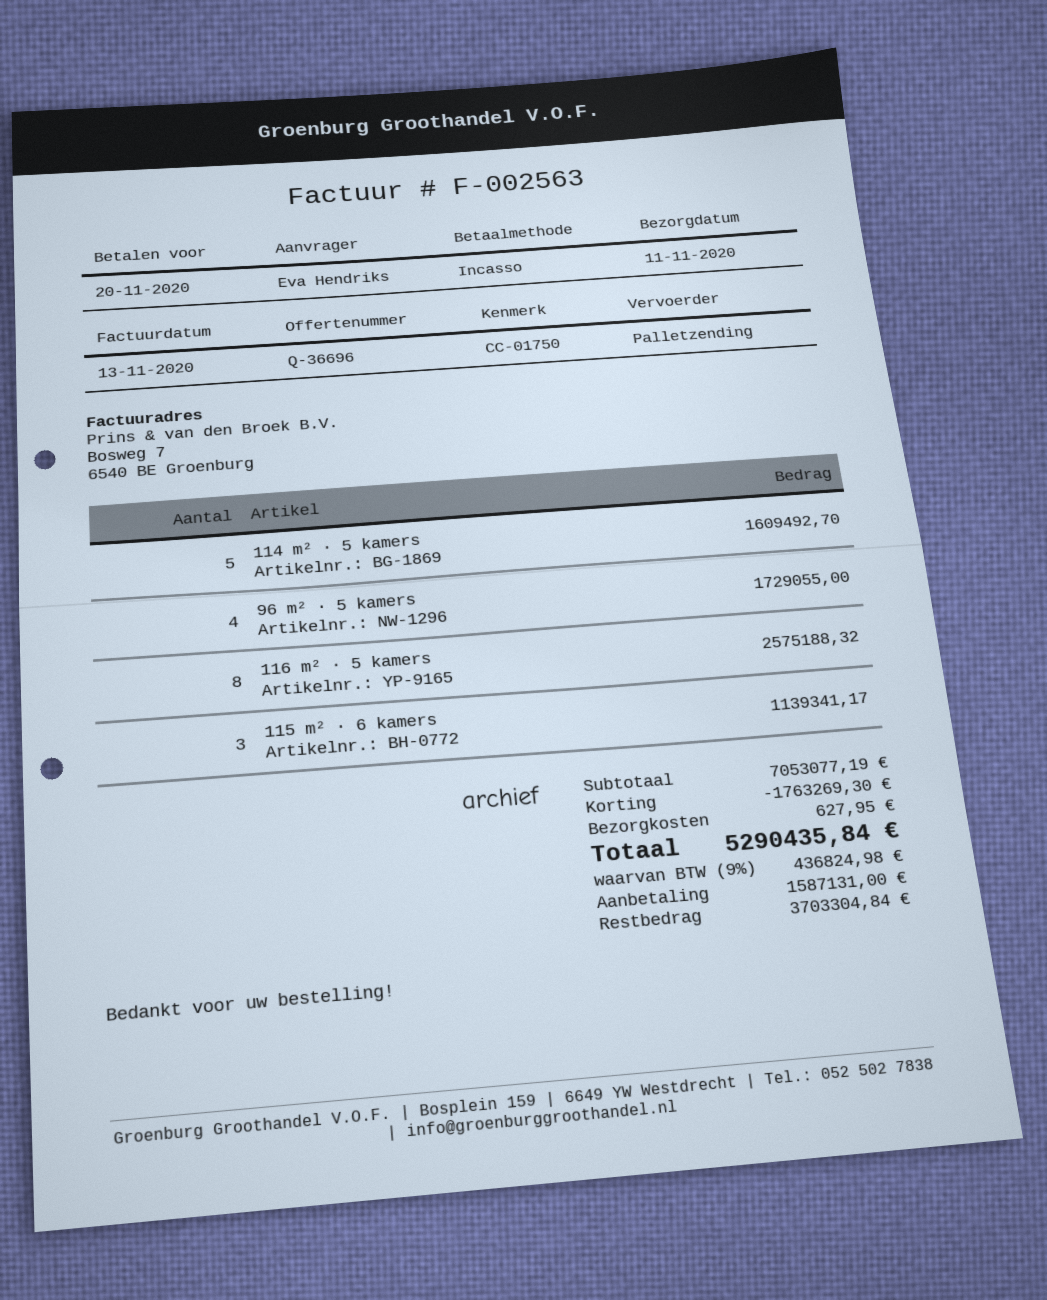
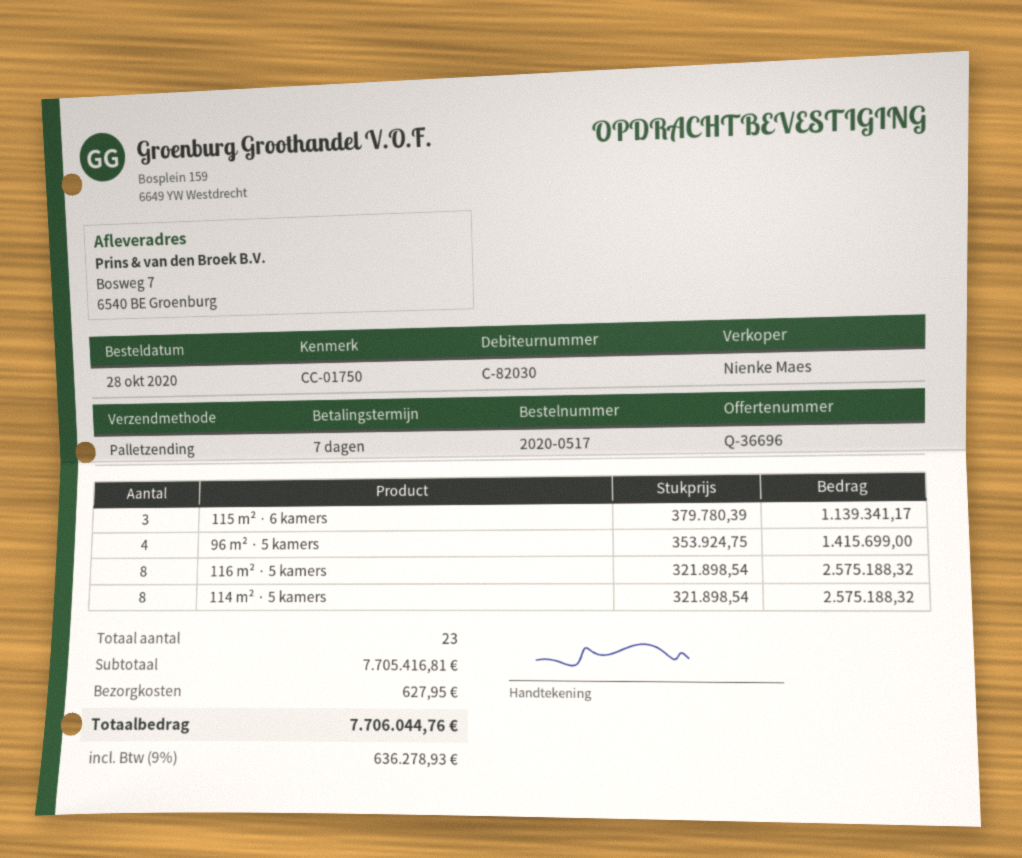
114 m² · 5 kamers: 5 for 1609492.70 -> 8 for 2575188.32
96 m² · 5 kamers: 4 for 1729055.00 -> 4 for 1415699.00
subtotal: 7053077.19 -> 7705416.81
discount: 1763269.30 -> none
tax: 9% = 436824.98 -> 9% = 636278.93
total: 5290435.84 -> 7706044.76

